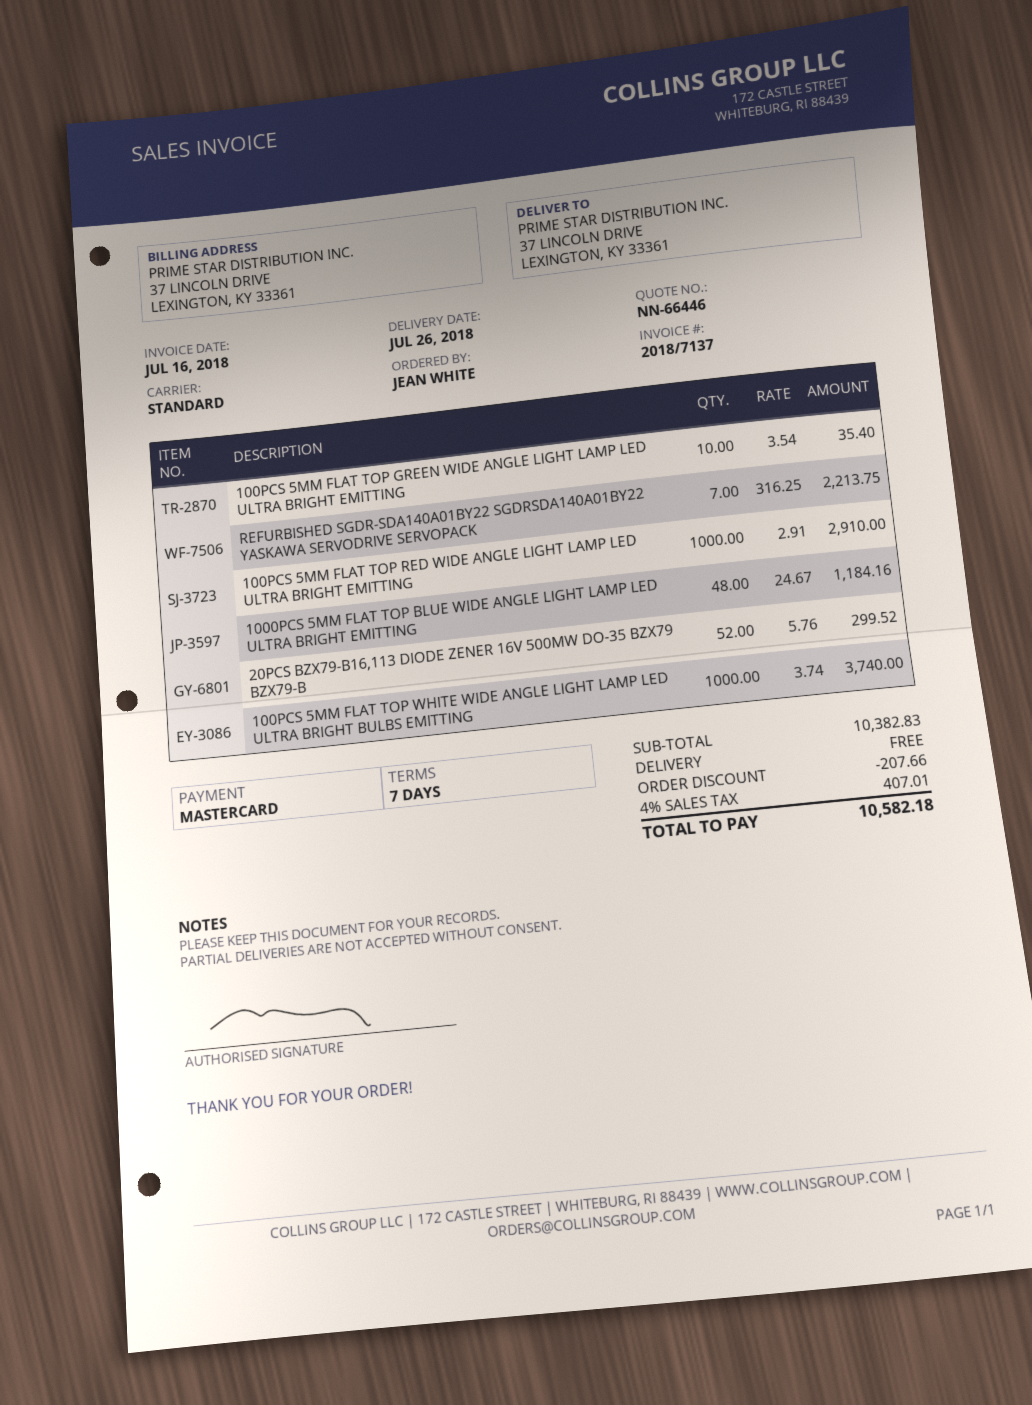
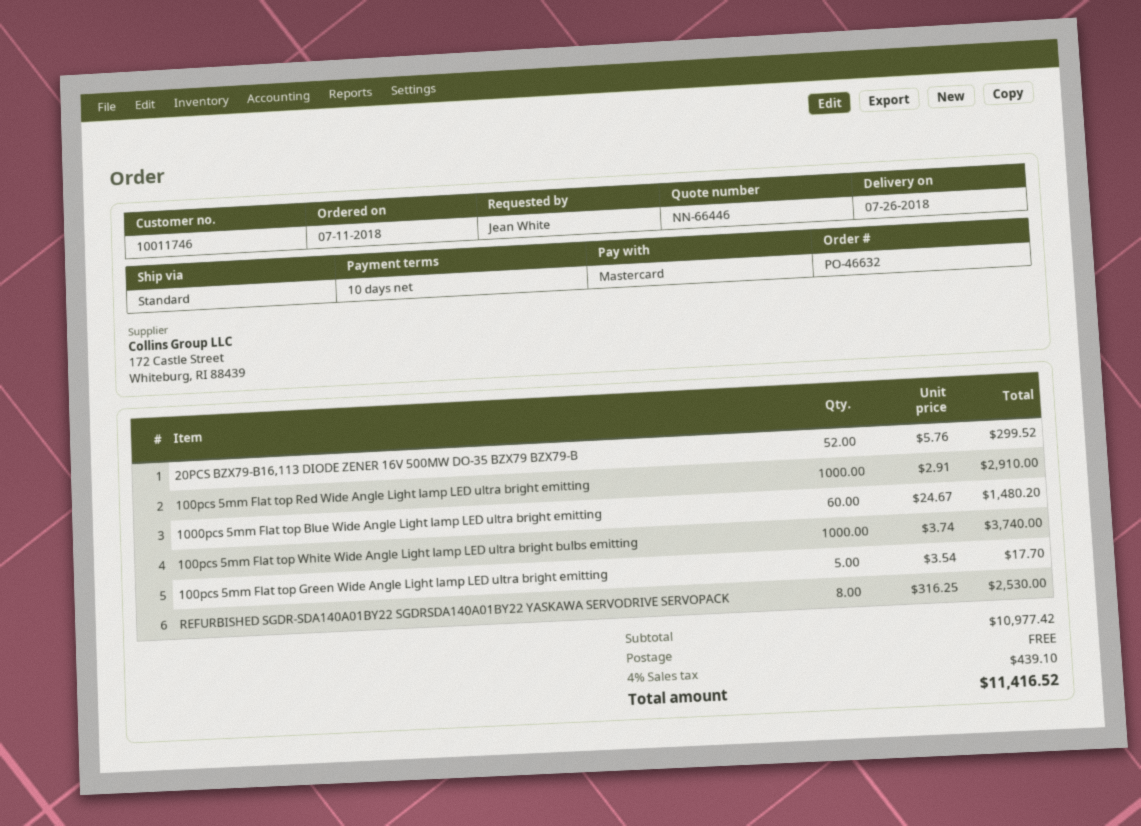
payment terms: 7 days -> 10 days
100PCS 5MM FLAT TOP GREEN WIDE ANGLE LIGHT LAMP LED ULTRA BRIGHT EMITTING: 10 x 3.54 = 35.40 -> 5 x 3.54 = 17.70
REFURBISHED SGDR-SDA140A01BY22 SGDRSDA140A01BY22 YASKAWA SERVODRIVE SERVOPACK: 7 x 316.25 = 2213.75 -> 8 x 316.25 = 2530.00
1000PCS 5MM FLAT TOP BLUE WIDE ANGLE LIGHT LAMP LED ULTRA BRIGHT EMITTING: 48 x 24.67 = 1184.16 -> 60 x 24.67 = 1480.20
subtotal: 10382.83 -> 10977.42
discount: 207.66 -> none
tax: 4% = 407.01 -> 4% = 439.10
total: 10582.18 -> 11416.52

